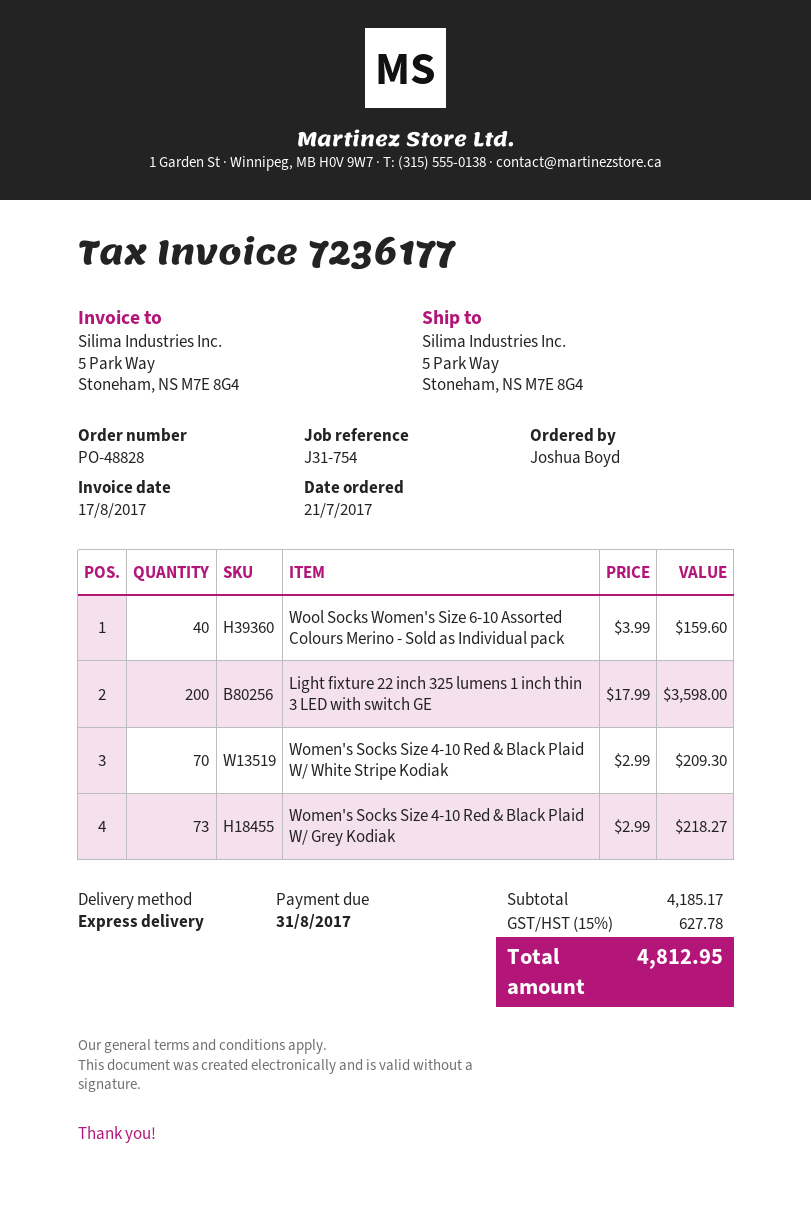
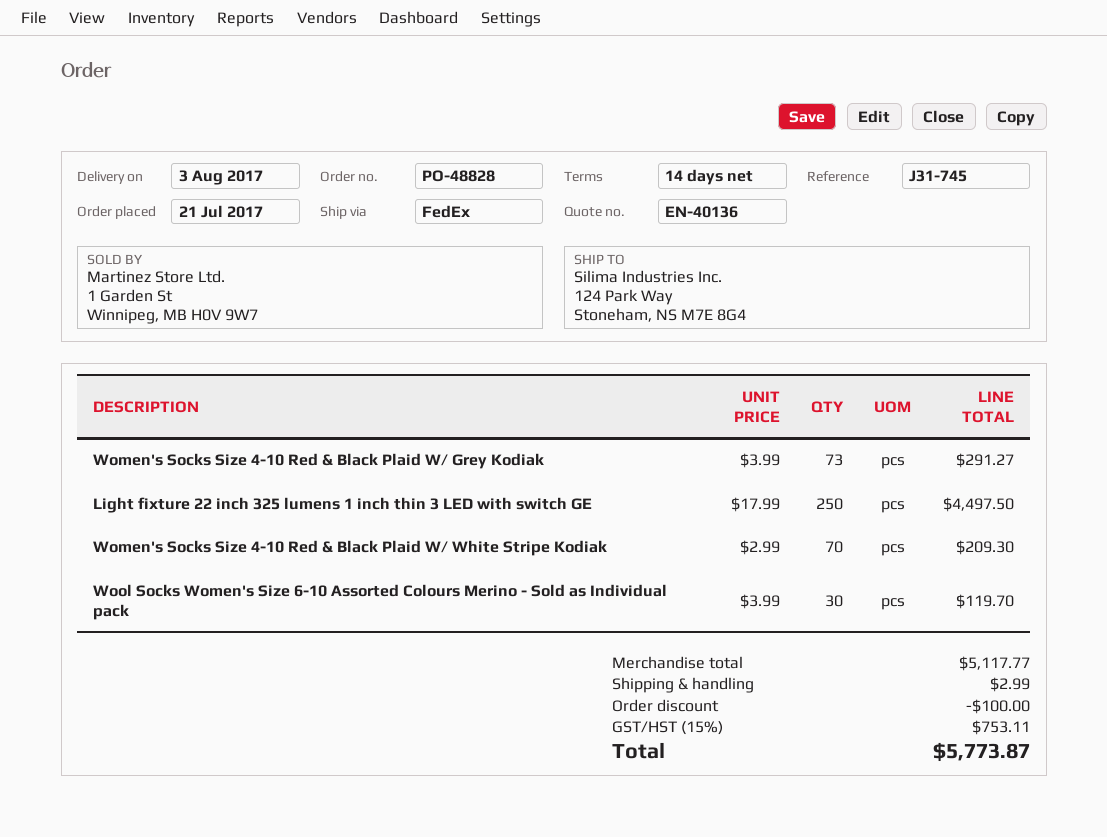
reference: J31-754 -> J31-745
shipping method: express -> FedEx
ship to: 5 Park Way, Stoneham, NS M7E 8G4 -> 124 Park Way, Stoneham, NS M7E 8G4
Wool Socks Women's Size 6-10 Assorted Colours Merino - Sold as Individual pack: 40 x 3.99 = 159.60 -> 30 x 3.99 = 119.70
Light fixture 22 inch 325 lumens 1 inch thin 3 LED with switch GE: 200 x 17.99 = 3598.00 -> 250 x 17.99 = 4497.50
Women's Socks Size 4-10 Red & Black Plaid W/ Grey Kodiak: 73 x 2.99 = 218.27 -> 73 x 3.99 = 291.27
subtotal: 4185.17 -> 5117.77
discount: none -> 100.00
shipping: none -> 2.99
tax: 15% = 627.78 -> 15% = 753.11
total: 4812.95 -> 5773.87

